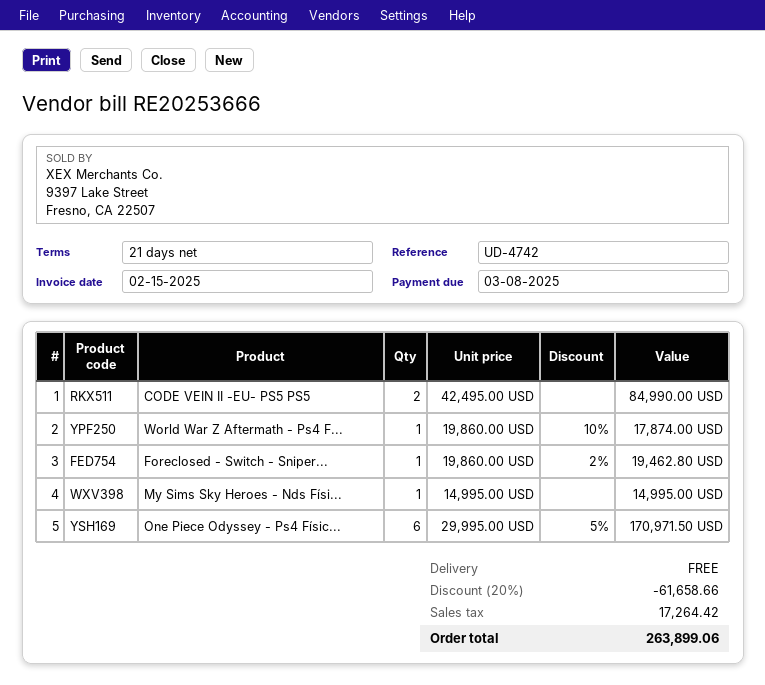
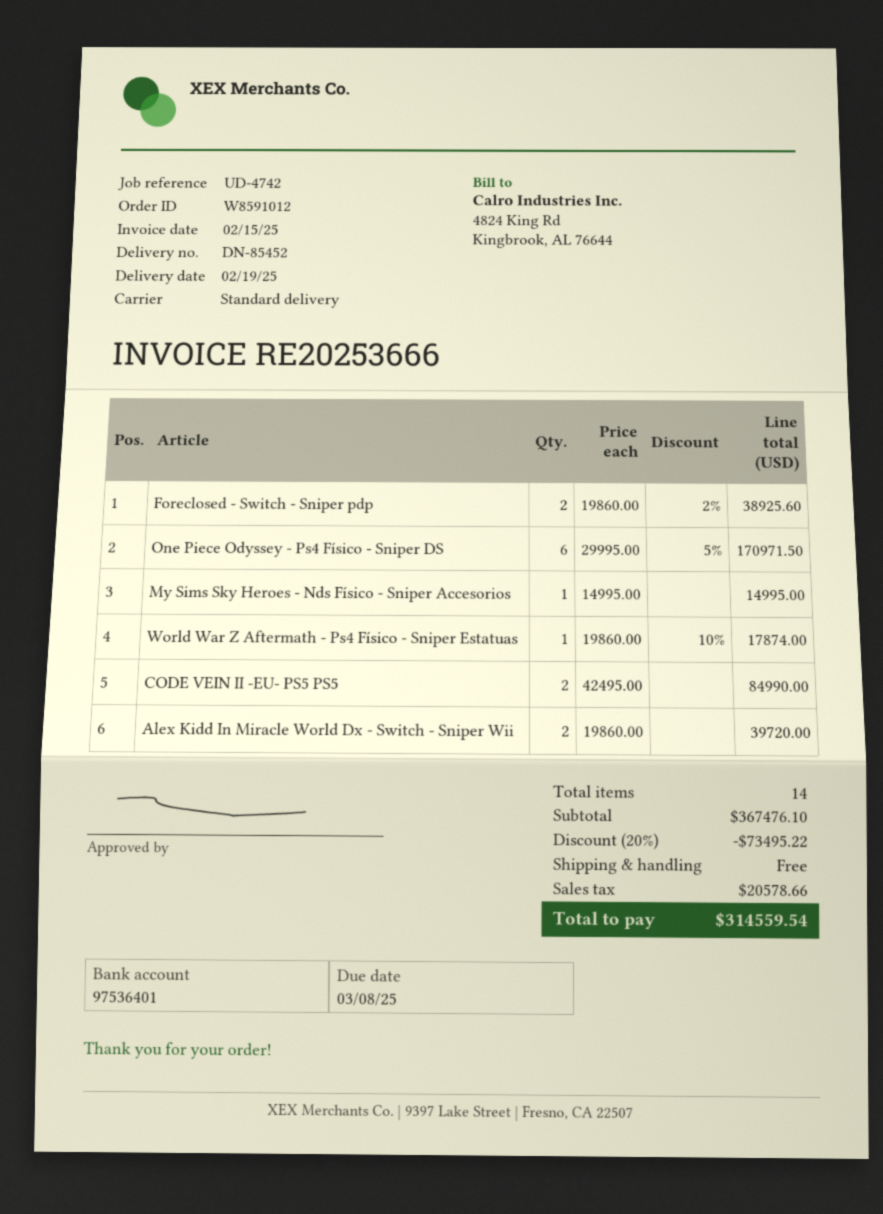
Foreclosed - Switch - Sniper...: 1 x 19860.00 - 2% = 19462.80 -> 2 x 19860.00 - 2% = 38925.60
Alex Kidd In Miracle World Dx - Switch - Sniper Wii: none -> 2 x 19860.00 = 39720.00
discount: 20% = 61658.66 -> 20% = 73495.22
tax: 17264.42 -> 20578.66
total: 263899.06 -> 314559.54

